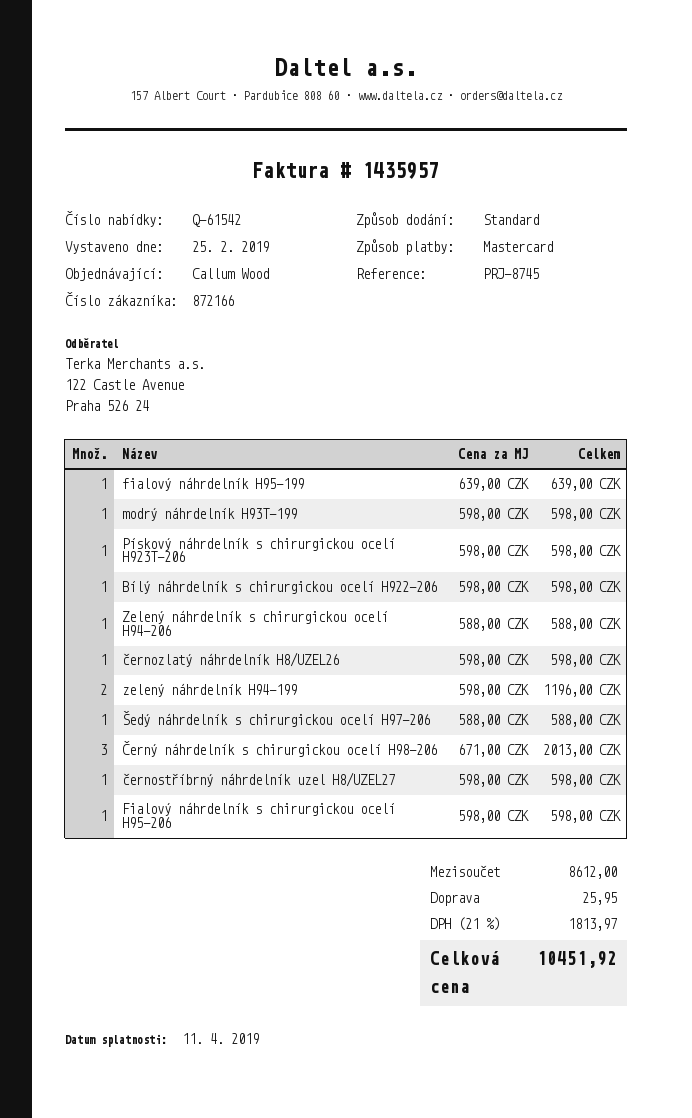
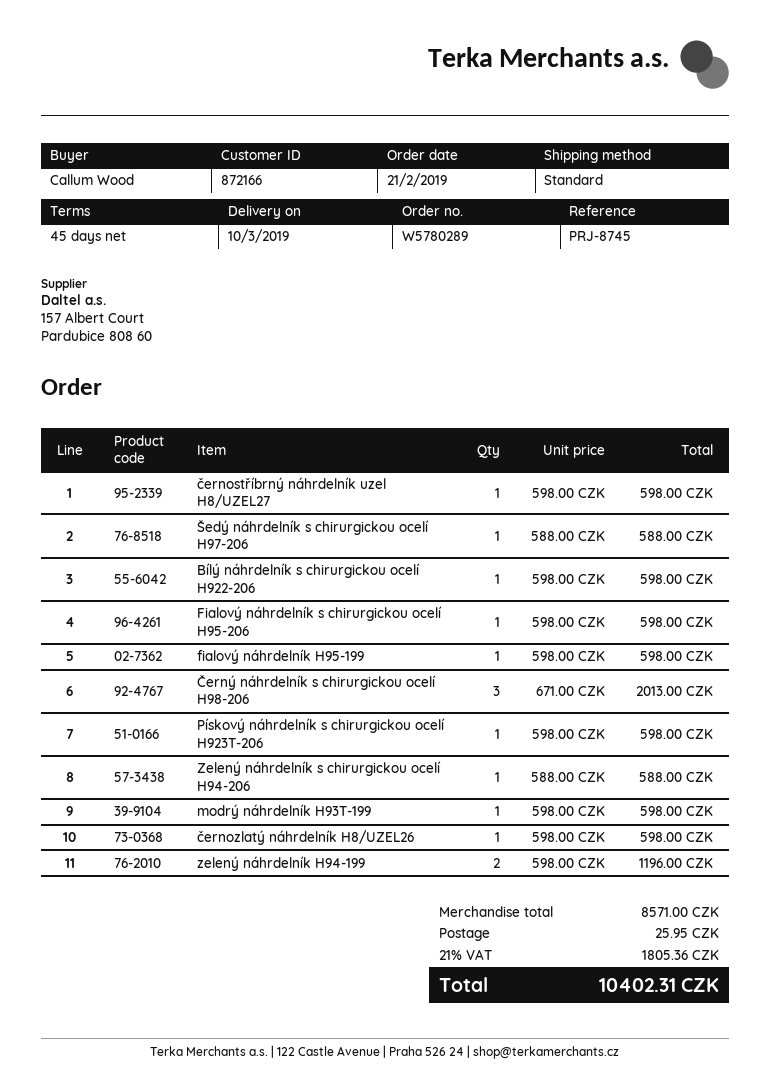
fialový náhrdelník H95-199: 1 x 639.00 = 639.00 -> 1 x 598.00 = 598.00
subtotal: 8612.00 -> 8571.00
tax: 21% = 1813.97 -> 21% = 1805.36
total: 10451.92 -> 10402.31

